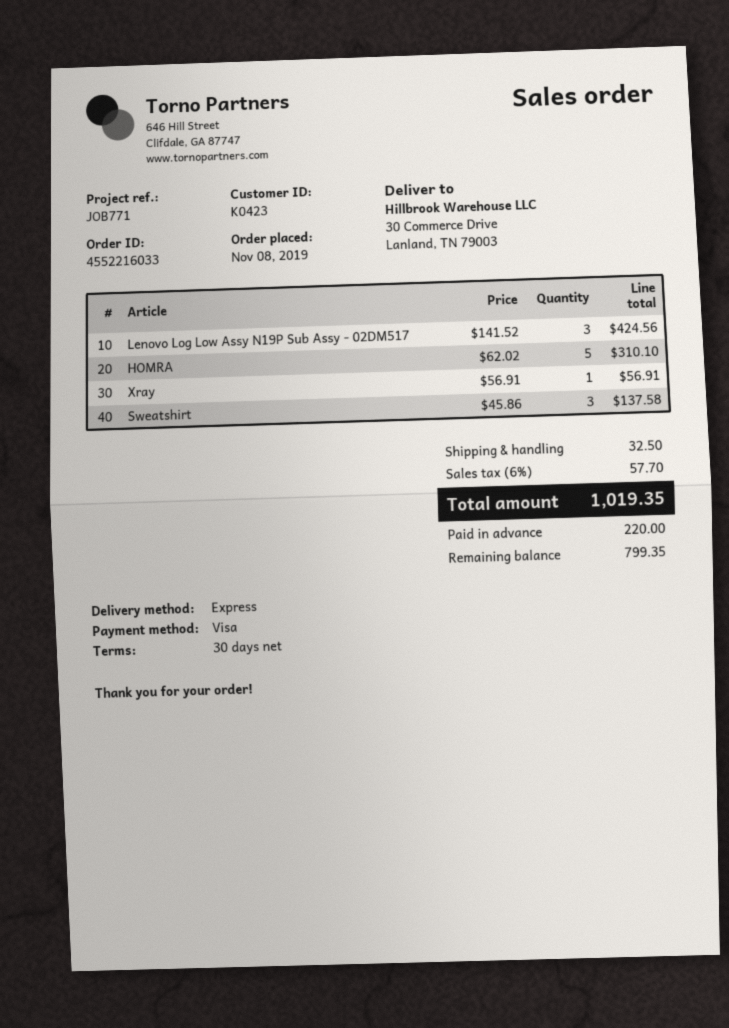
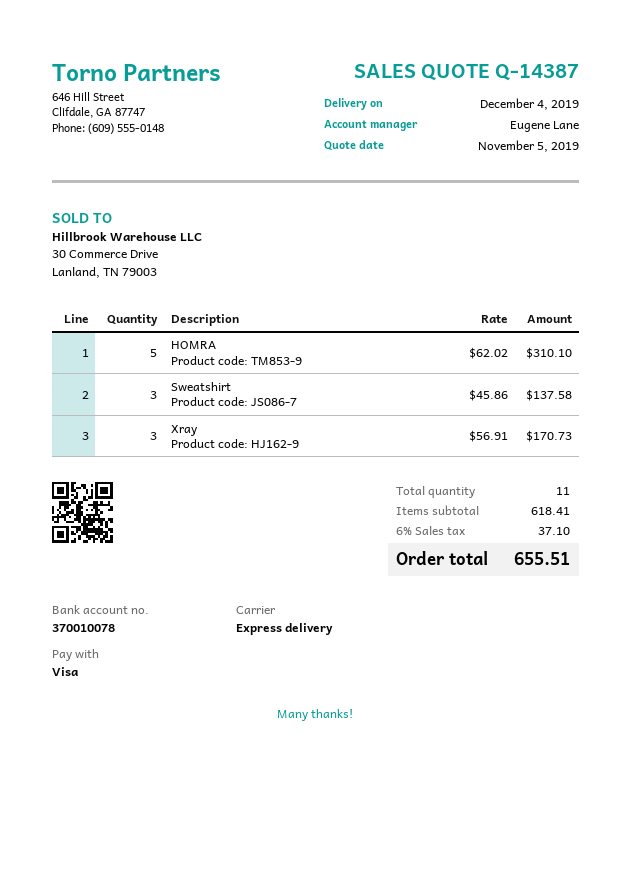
Lenovo Log Low Assy N19P Sub Assy - 02DM517: 3 x 141.52 = 424.56 -> none
Xray: 1 x 56.91 = 56.91 -> 3 x 56.91 = 170.73
shipping: 32.50 -> none
tax: 6% = 57.70 -> 6% = 37.10
total: 1019.35 -> 655.51

